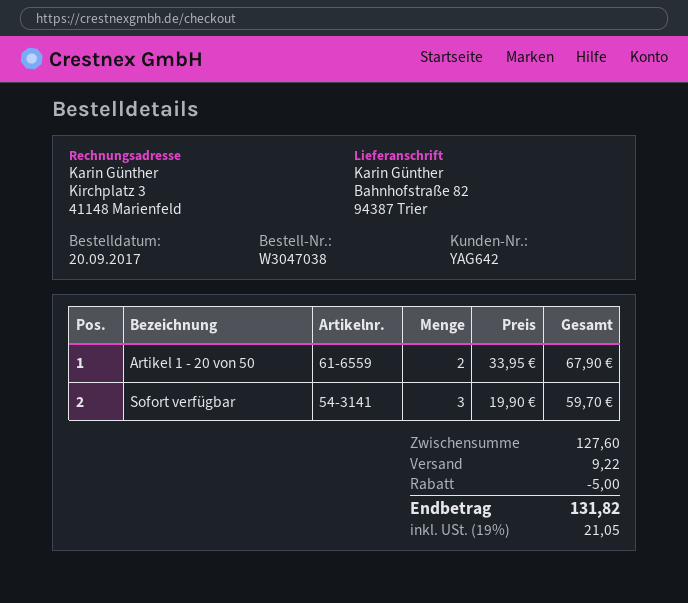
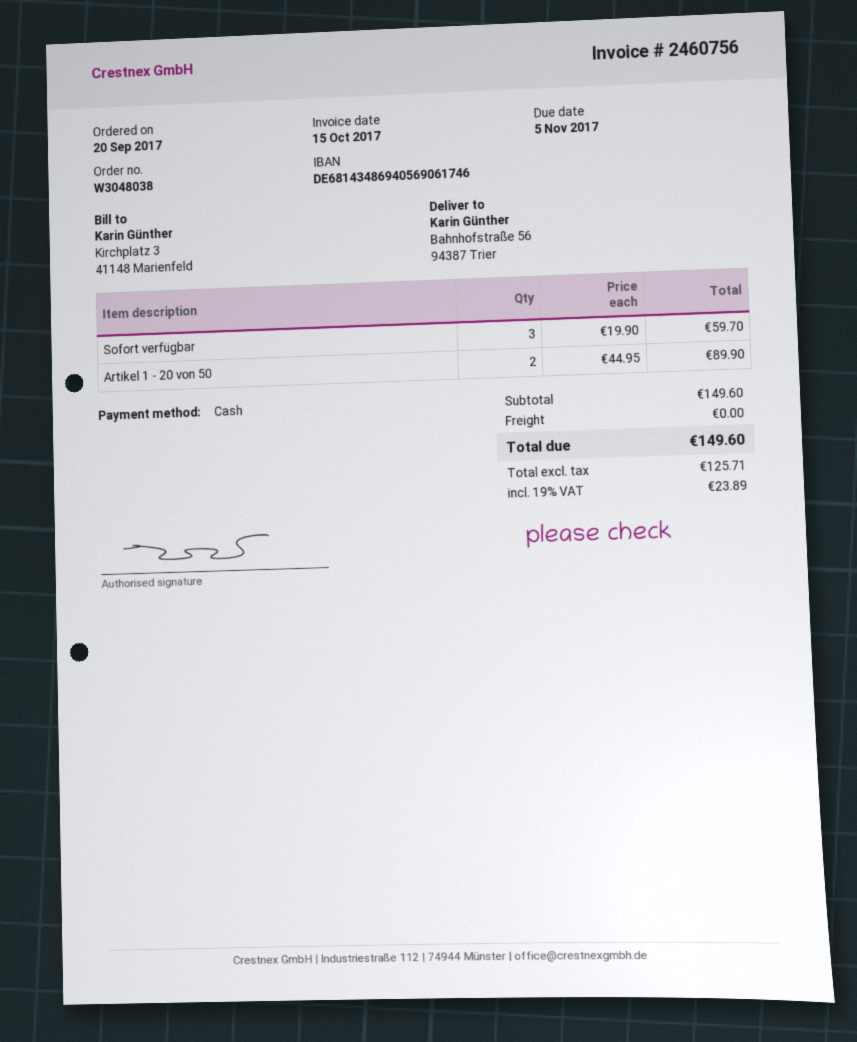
order number: W3047038 -> W3048038
ship to: Bahnhofstraße 82, 94387 Trier -> Bahnhofstraße 56, 94387 Trier
Artikel 1 - 20 von 50: 2 x 33.95 = 67.90 -> 2 x 44.95 = 89.90
subtotal: 127.60 -> 149.60
discount: 5.00 -> none
shipping: 9.22 -> 0.00
tax: 19% = 21.05 -> 19% = 23.89
total: 131.82 -> 149.60

